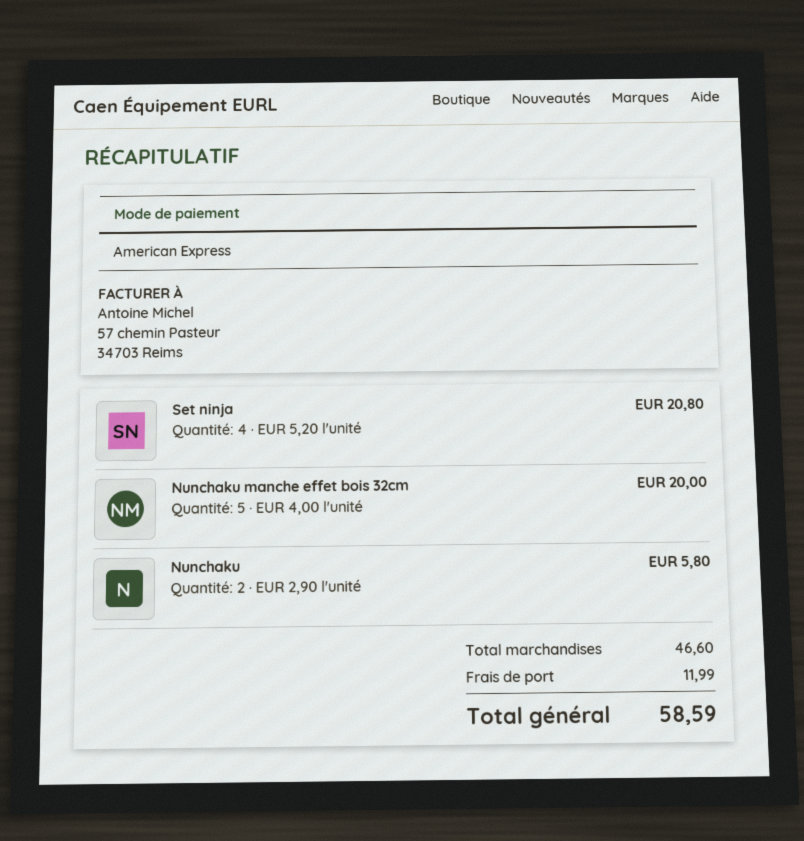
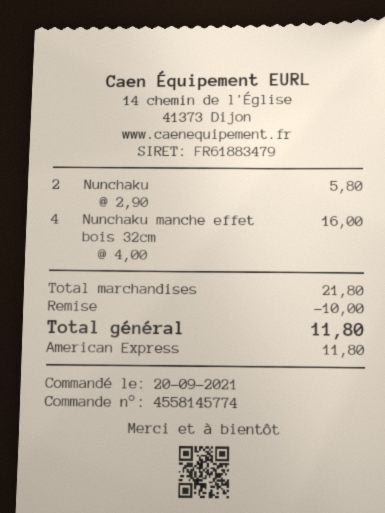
Set ninja: 4 x 5.20 = 20.80 -> none
Nunchaku manche effet bois 32cm: 5 x 4.00 = 20.00 -> 4 x 4.00 = 16.00
subtotal: 46.60 -> 21.80
discount: none -> 10.00
shipping: 11.99 -> none
total: 58.59 -> 11.80

